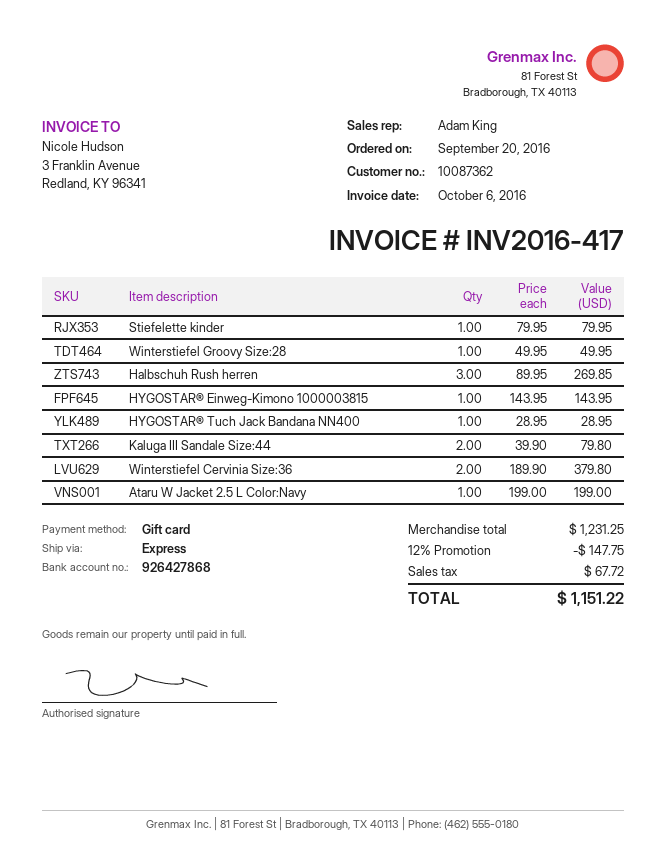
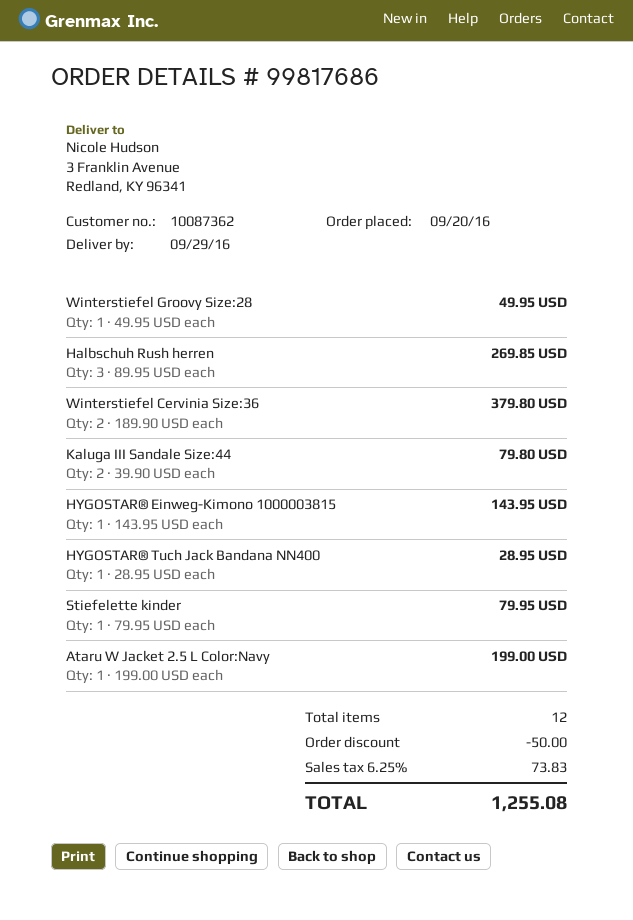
discount: 147.75 -> 50.00
tax: 67.72 -> 73.83
total: 1151.22 -> 1255.08

